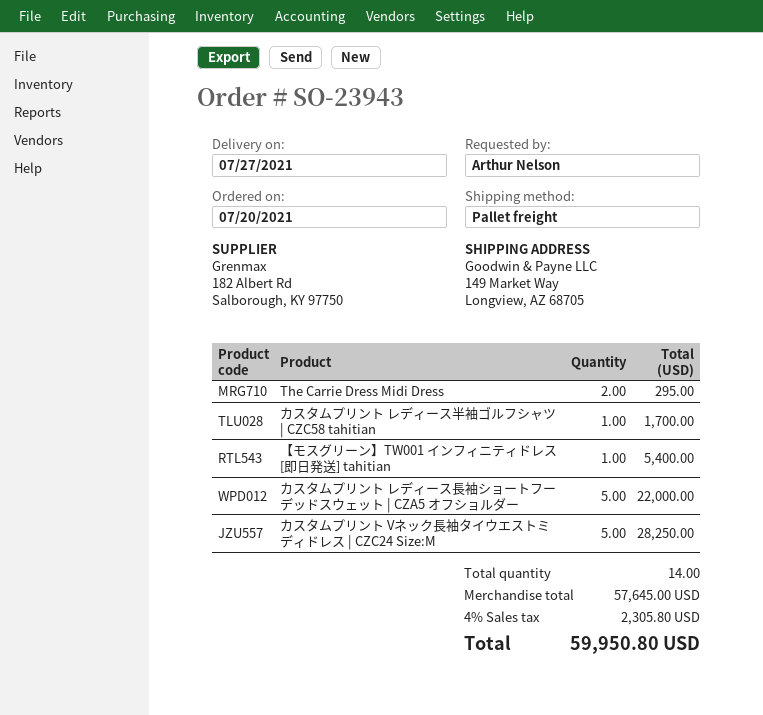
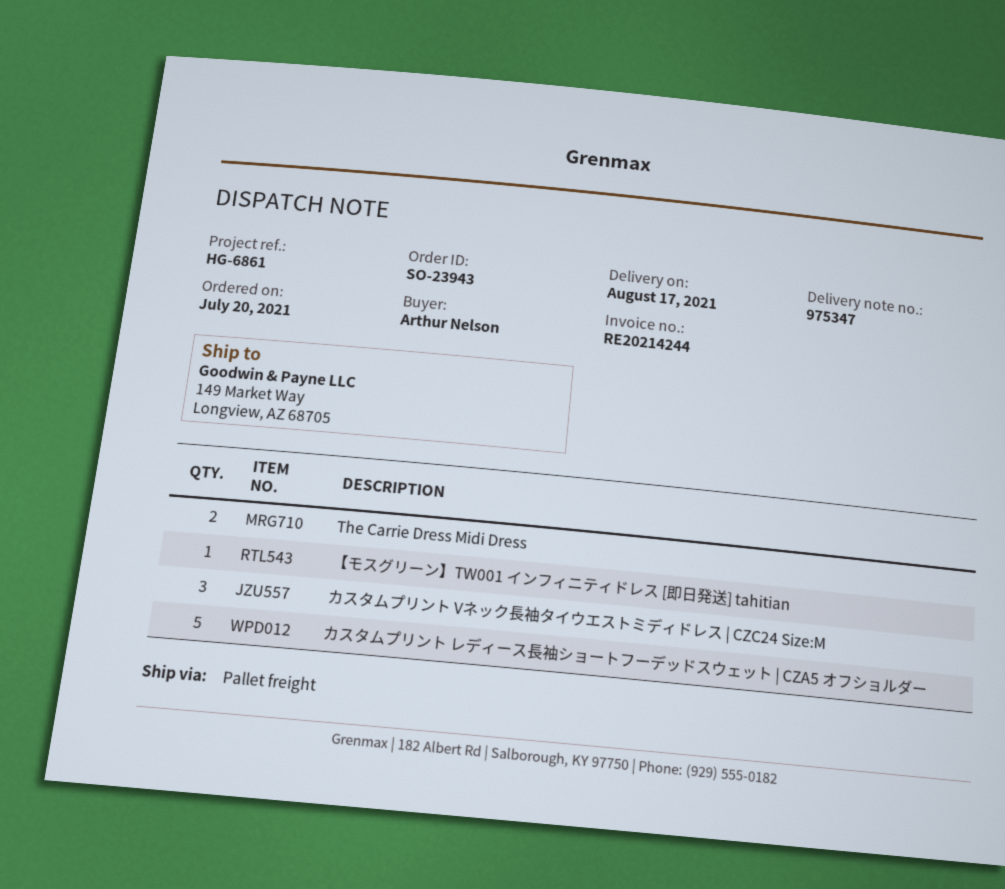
delivery date: 2021-07-27 -> 2021-08-17
カスタムプリント レディース半袖ゴルフシャツ | CZC58 tahitian: 1 -> none
カスタムプリント Vネック長袖タイウエストミディドレス | CZC24 Size:M: 5 -> 3

